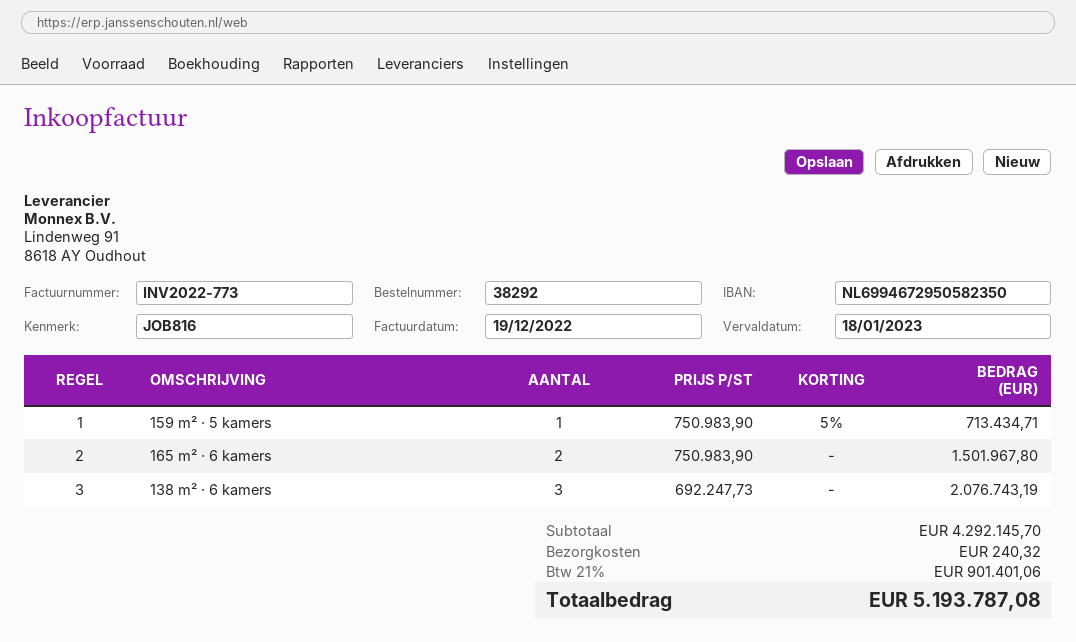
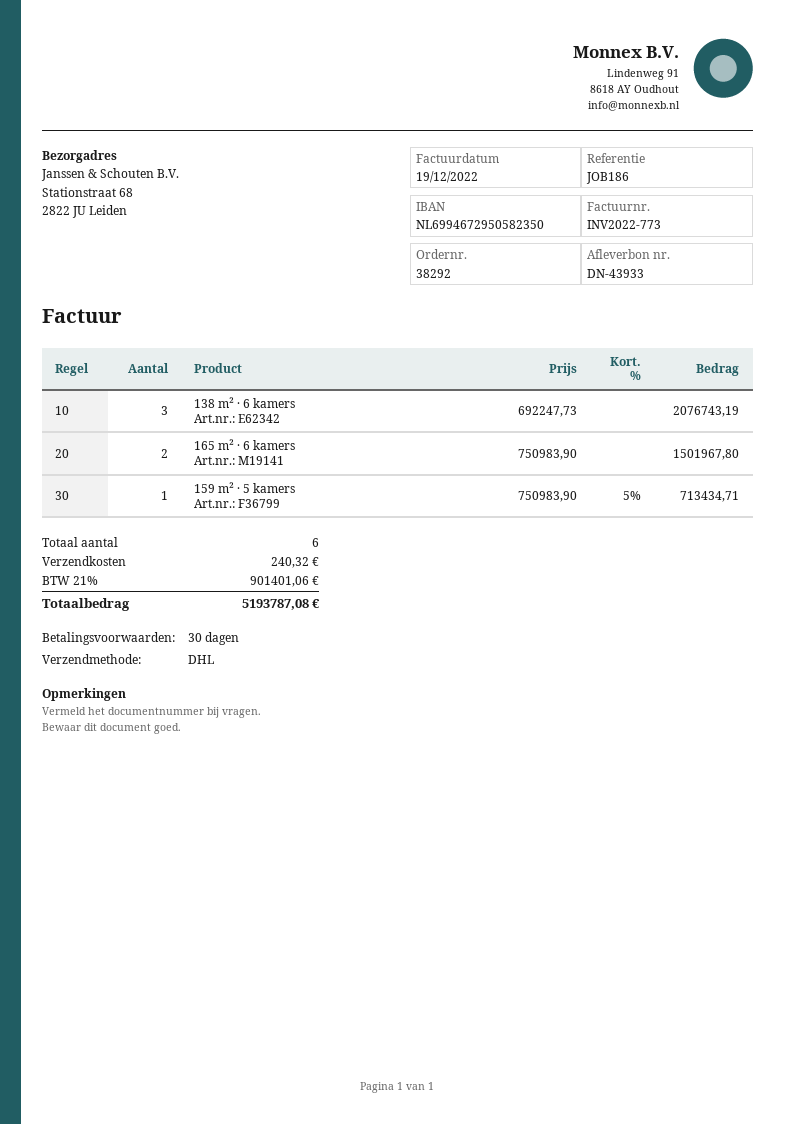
reference: JOB816 -> JOB186

